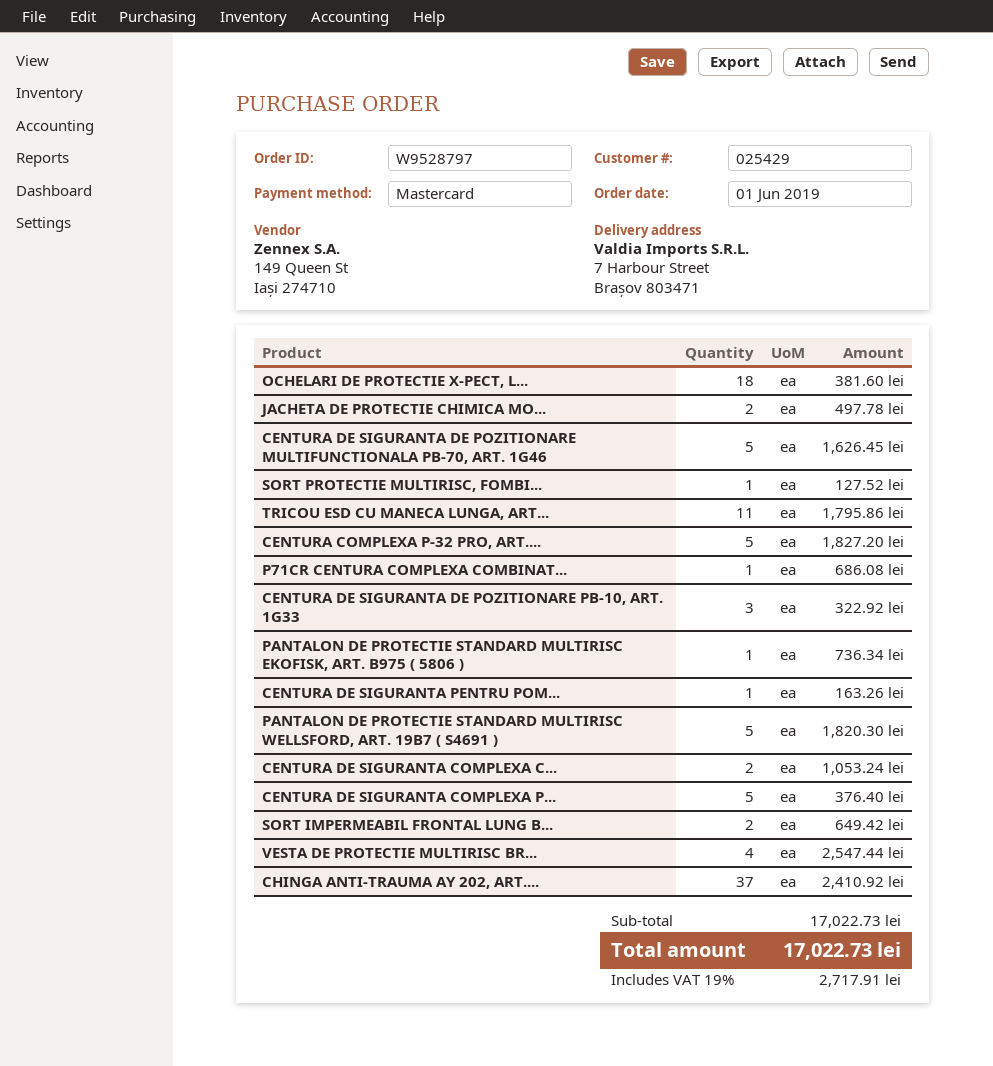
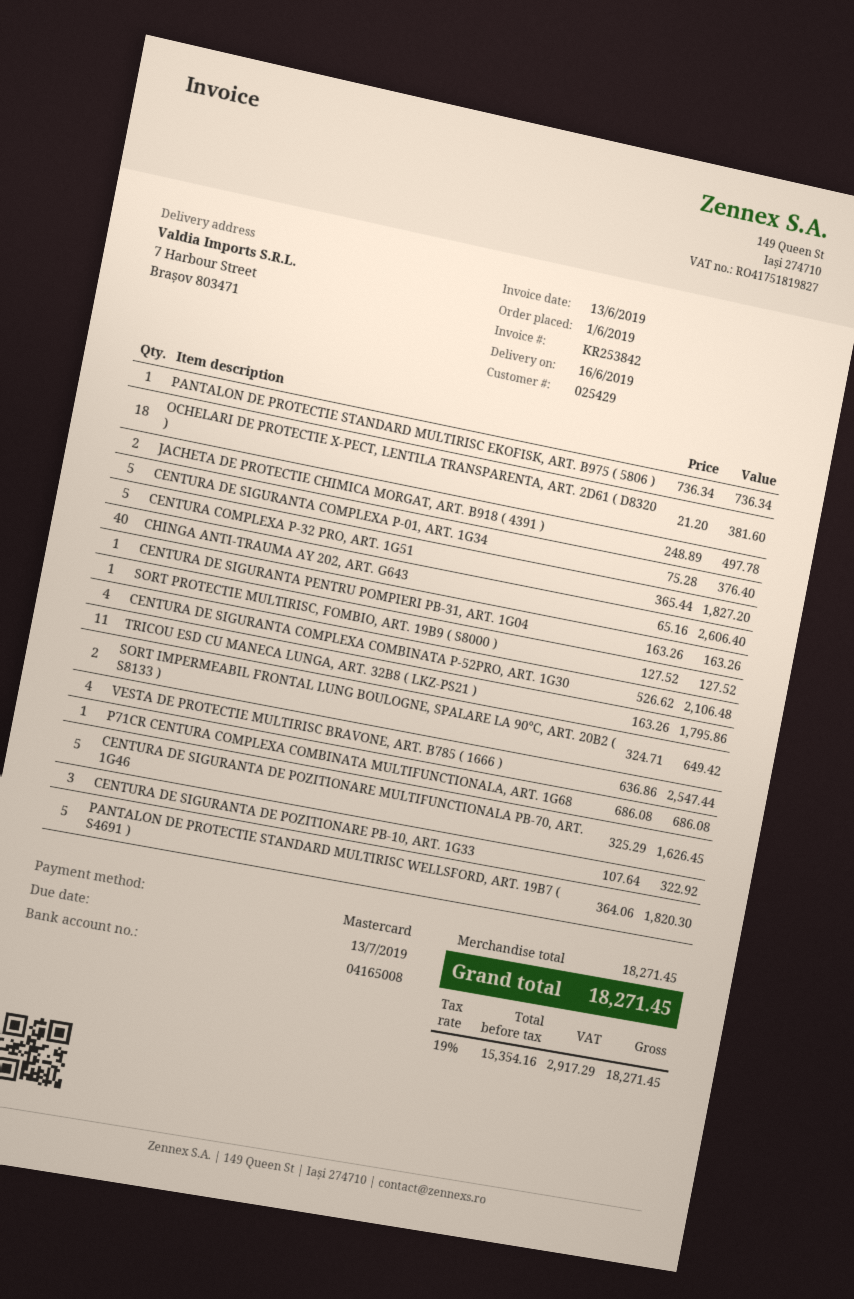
CENTURA DE SIGURANTA COMPLEXA C...: 2 for 1053.24 -> 4 for 2106.48
CHINGA ANTI-TRAUMA AY 202, ART....: 37 for 2410.92 -> 40 for 2606.40
subtotal: 17022.73 -> 18271.45
tax: 19% = 2717.91 -> 19% = 2917.29
total: 17022.73 -> 18271.45

